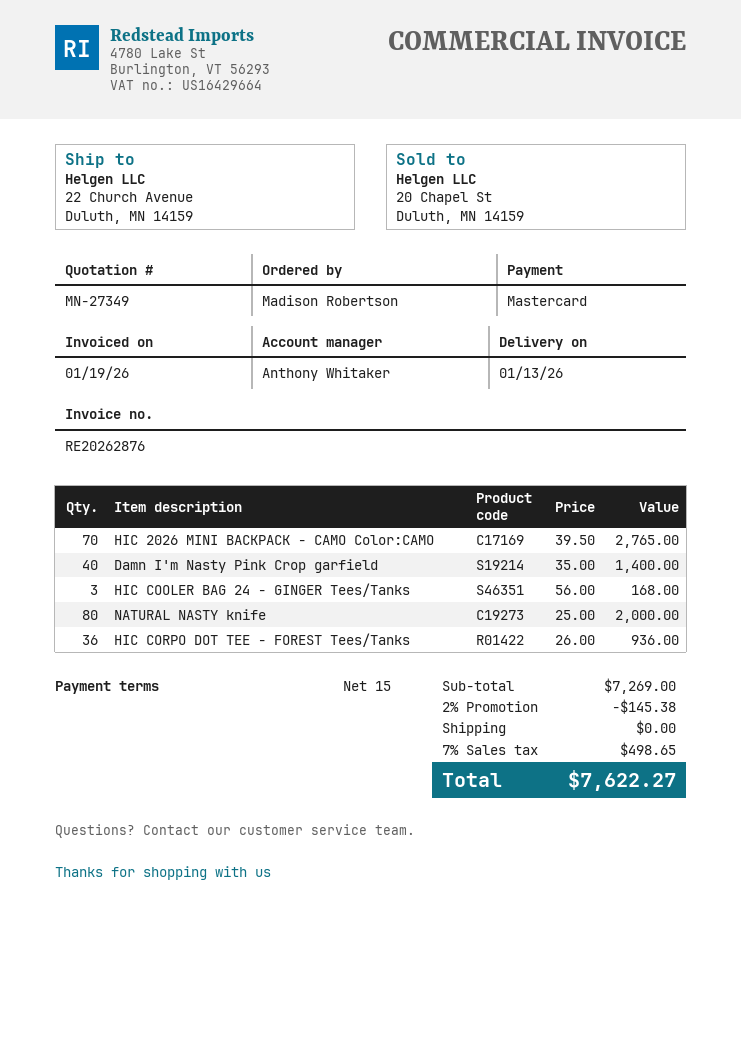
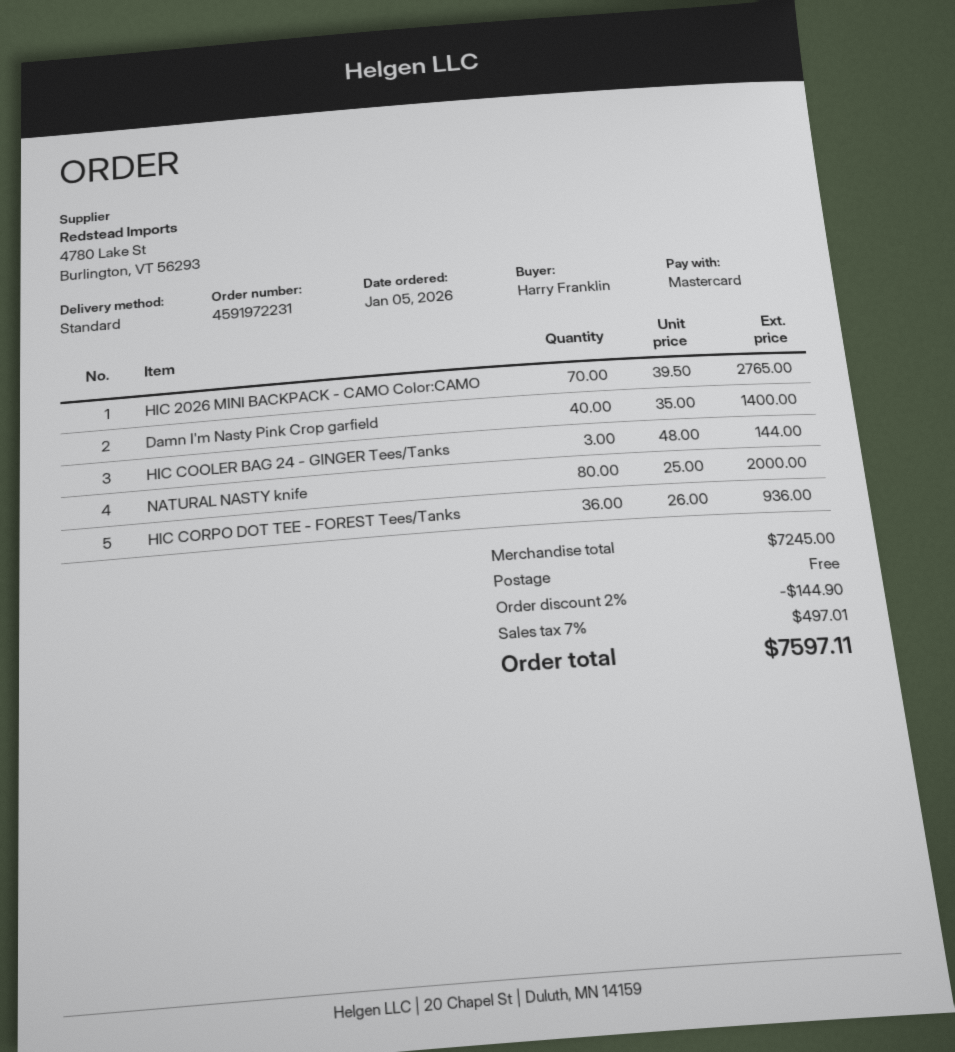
ordered by: Madison Robertson -> Harry Franklin
HIC COOLER BAG 24 - GINGER Tees/Tanks: 3 x 56.00 = 168.00 -> 3 x 48.00 = 144.00
subtotal: 7269.00 -> 7245.00
discount: 2% = 145.38 -> 2% = 144.90
tax: 7% = 498.65 -> 7% = 497.01
total: 7622.27 -> 7597.11

